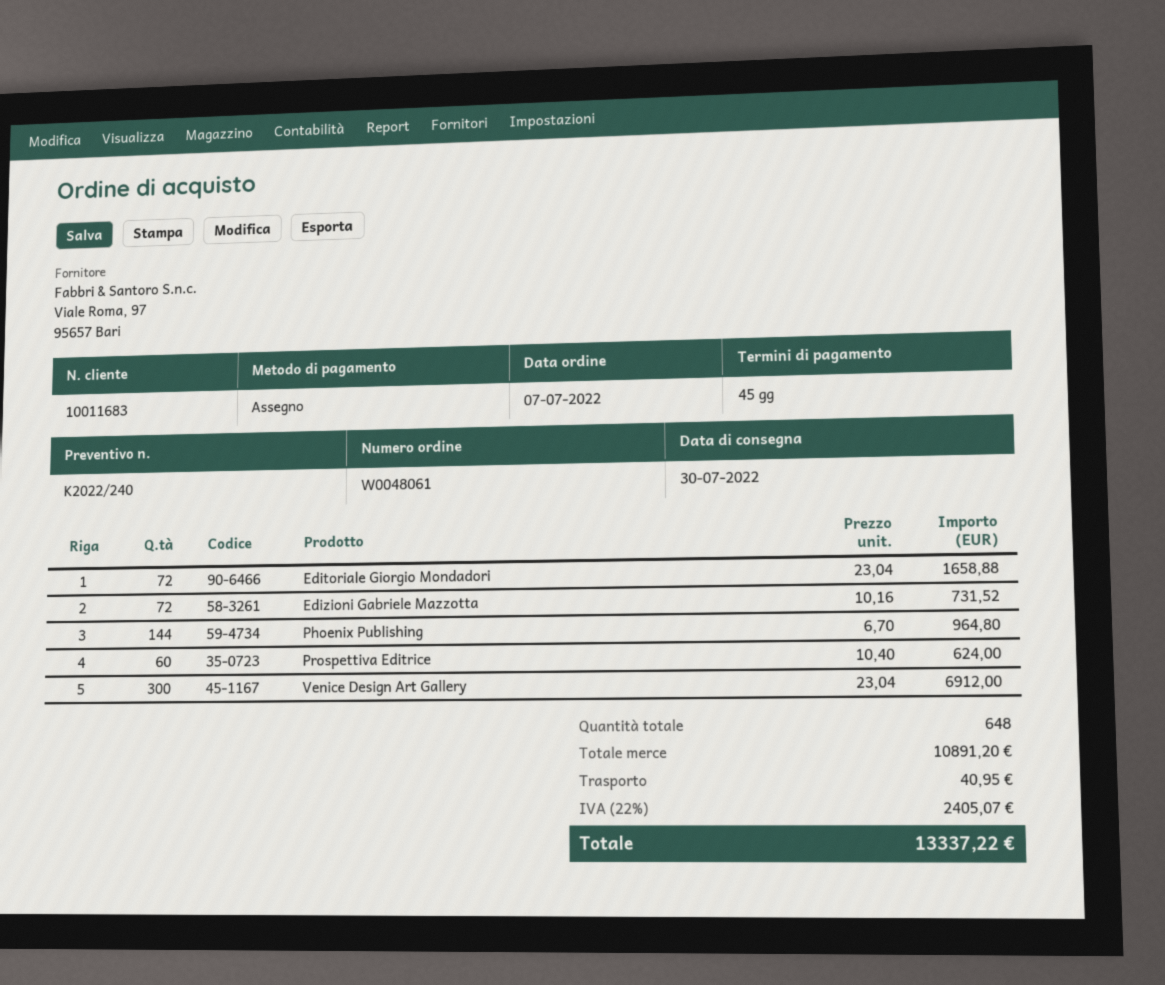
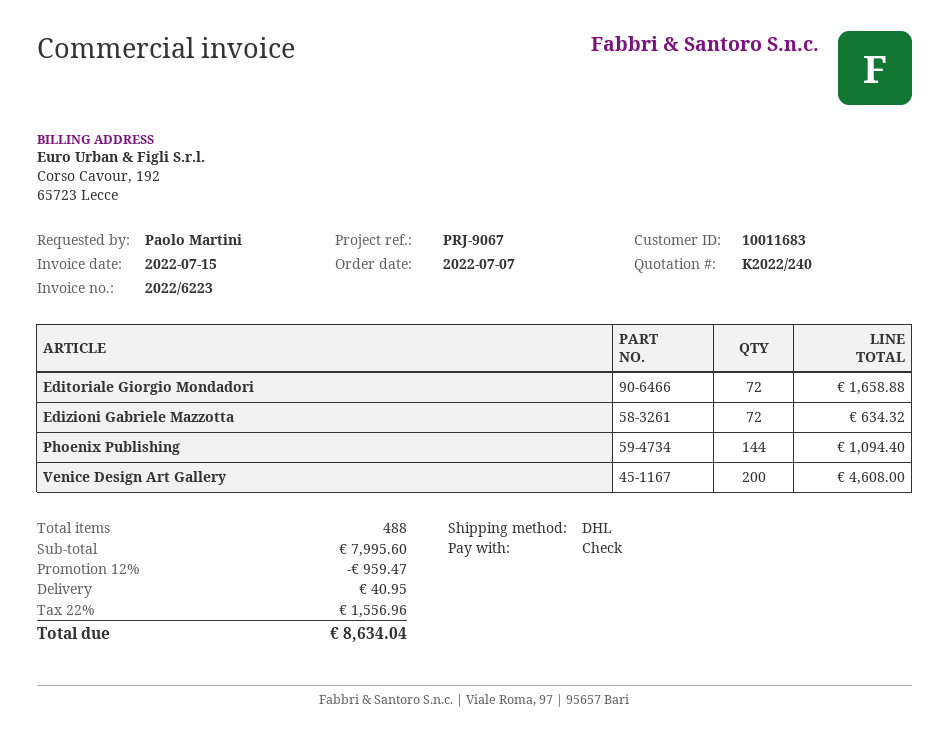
Edizioni Gabriele Mazzotta: 72 for 731.52 -> 72 for 634.32
Phoenix Publishing: 144 for 964.80 -> 144 for 1094.40
Prospettiva Editrice: 60 for 624.00 -> none
Venice Design Art Gallery: 300 for 6912.00 -> 200 for 4608.00
total quantity: 648 -> 488
subtotal: 10891.20 -> 7995.60
discount: none -> 12% = 959.47
tax: 22% = 2405.07 -> 22% = 1556.96
total: 13337.22 -> 8634.04

